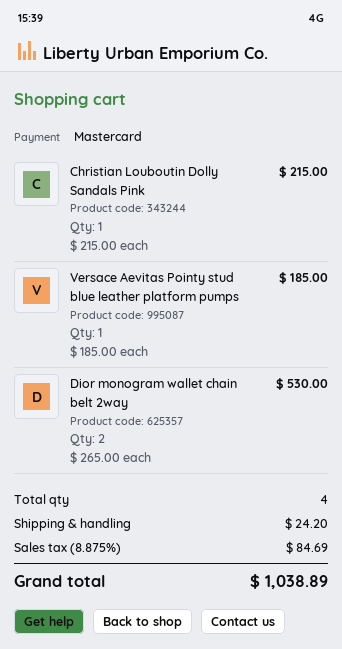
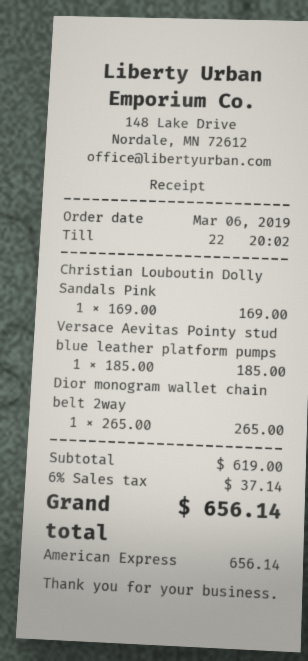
payment method: Mastercard -> American Express
Christian Louboutin Dolly Sandals Pink: 1 x 215.00 = 215.00 -> 1 x 169.00 = 169.00
Dior monogram wallet chain belt 2way: 2 x 265.00 = 530.00 -> 1 x 265.00 = 265.00
shipping: 24.20 -> none
tax: 8.875% = 84.69 -> 6% = 37.14
total: 1038.89 -> 656.14

